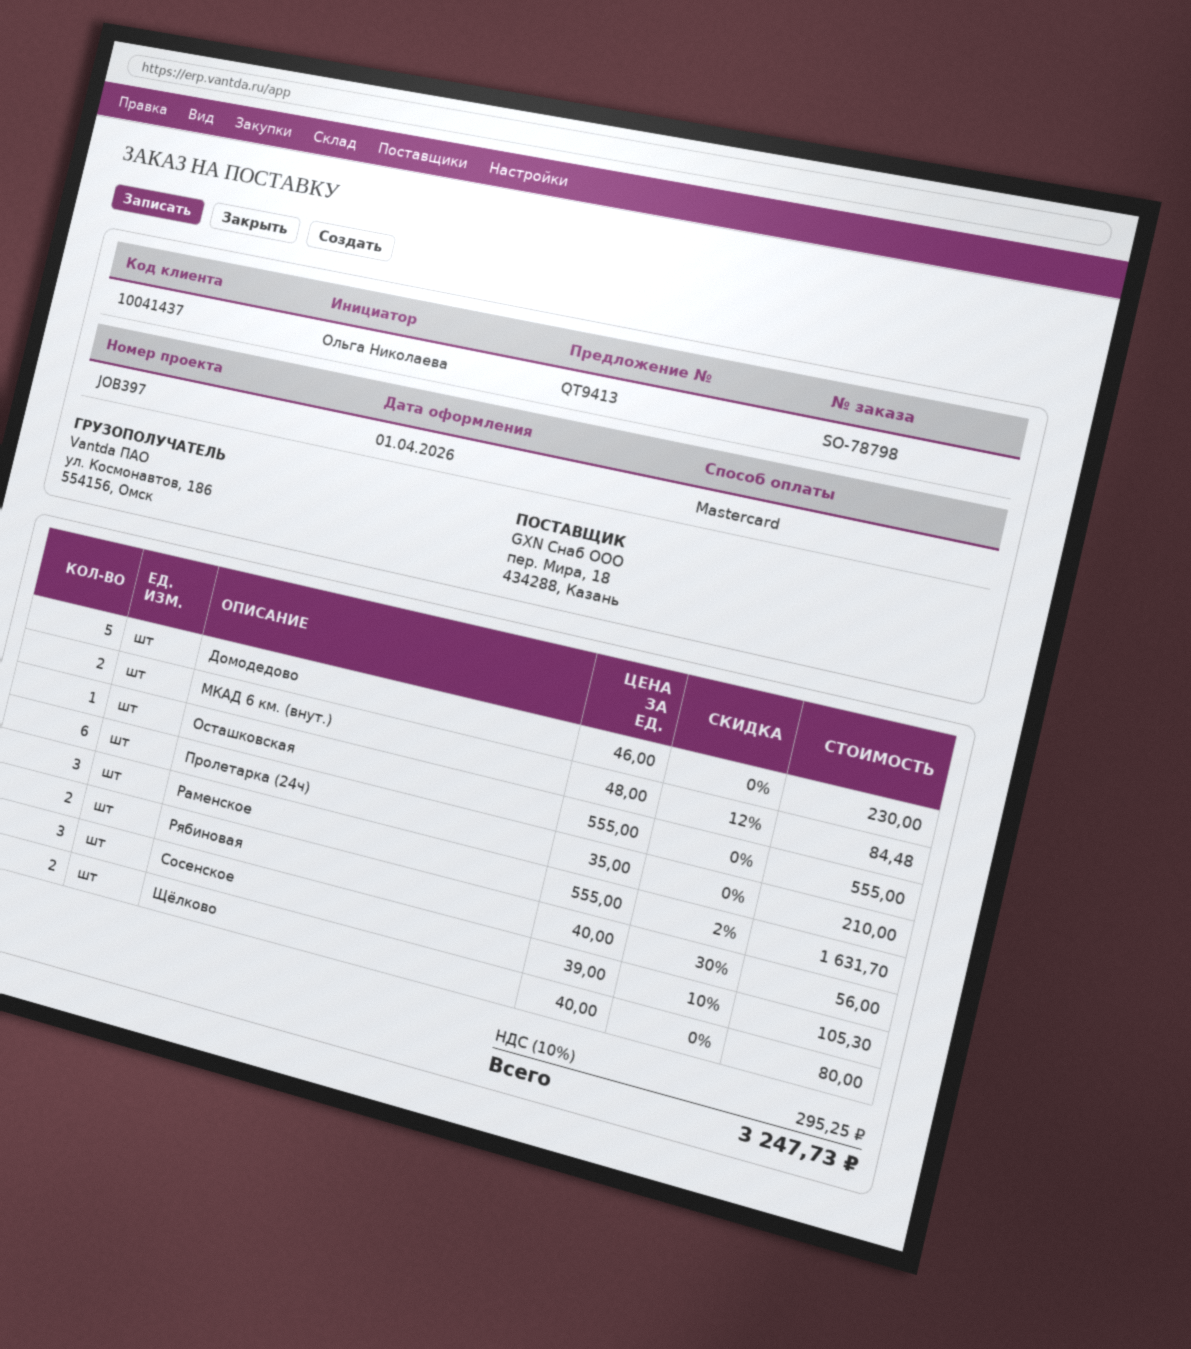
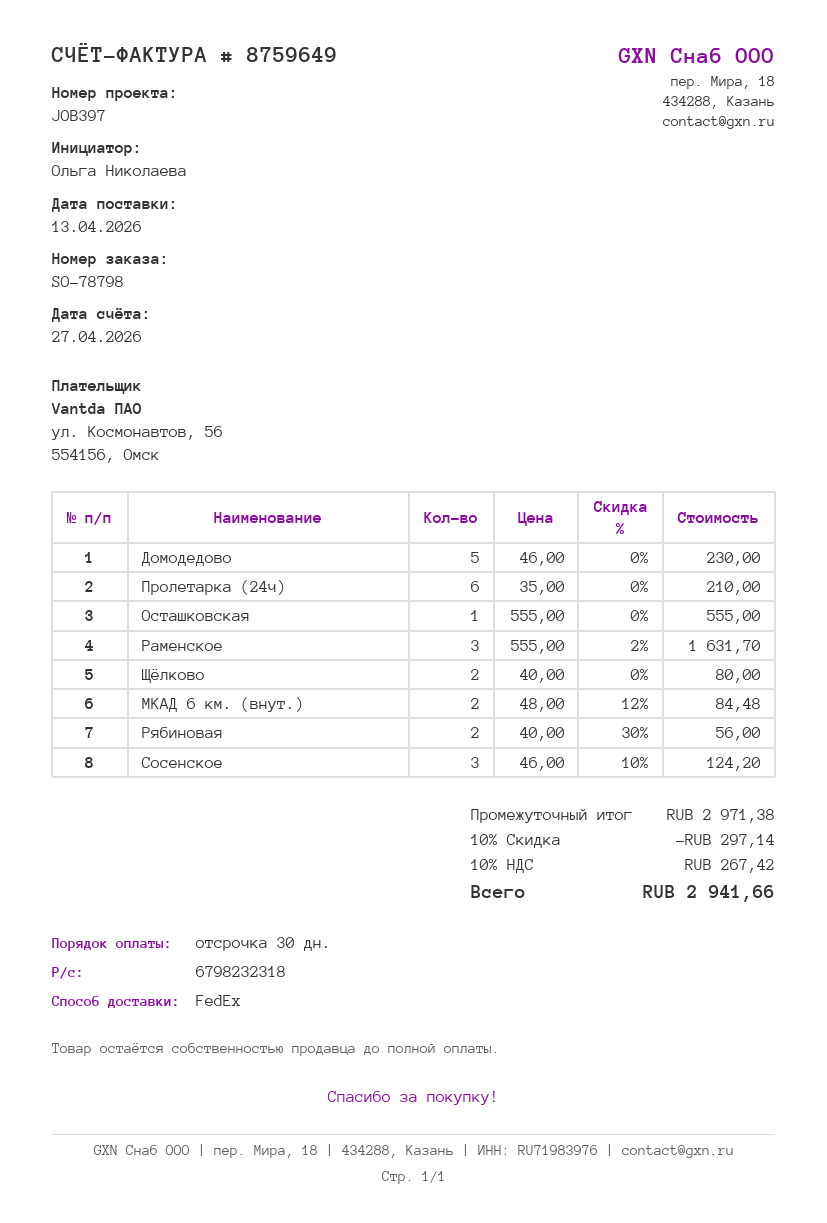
Сосенское: 3 x 39.00 - 10% = 105.30 -> 3 x 46.00 - 10% = 124.20
discount: none -> 10% = 297.14
tax: 10% = 295.25 -> 10% = 267.42
total: 3247.73 -> 2941.66

